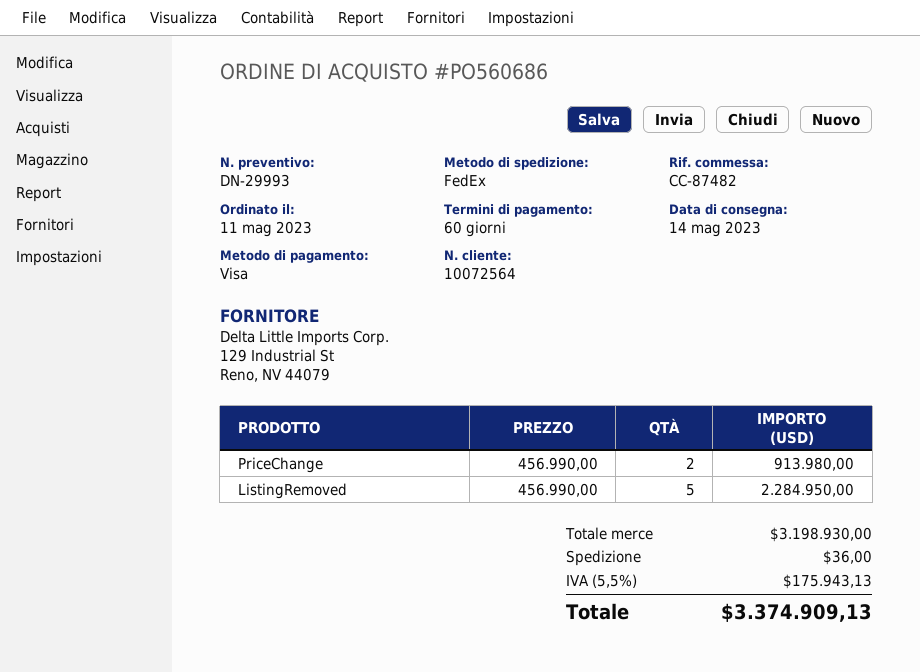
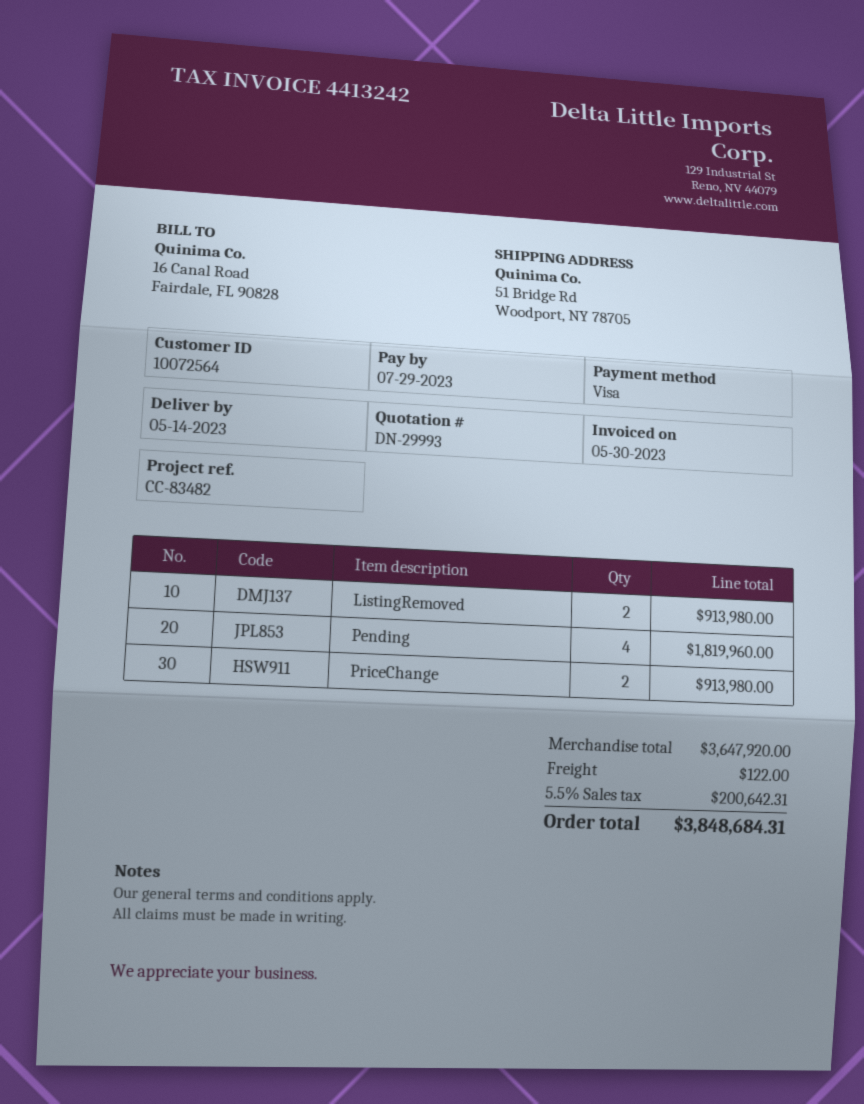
reference: CC-87482 -> CC-83482
ListingRemoved: 5 for 2284950.00 -> 2 for 913980.00
Pending: none -> 4 for 1819960.00
subtotal: 3198930.00 -> 3647920.00
shipping: 36.00 -> 122.00
tax: 5.5% = 175943.13 -> 5.5% = 200642.31
total: 3374909.13 -> 3848684.31

